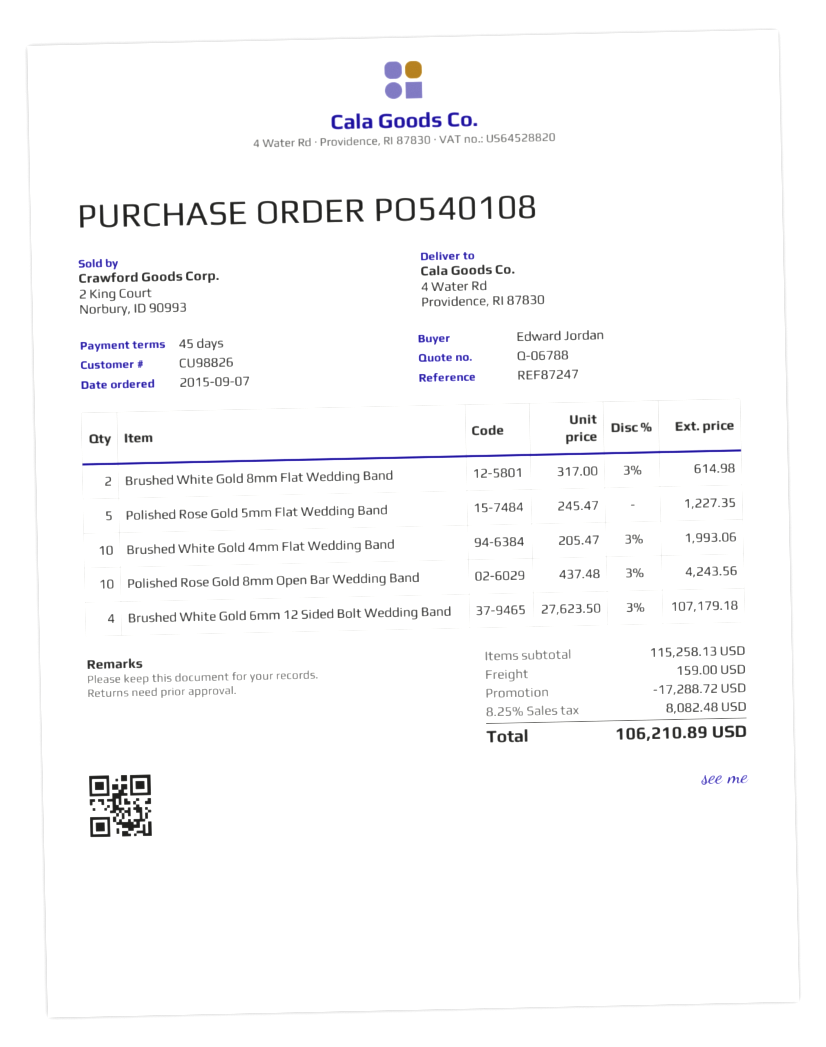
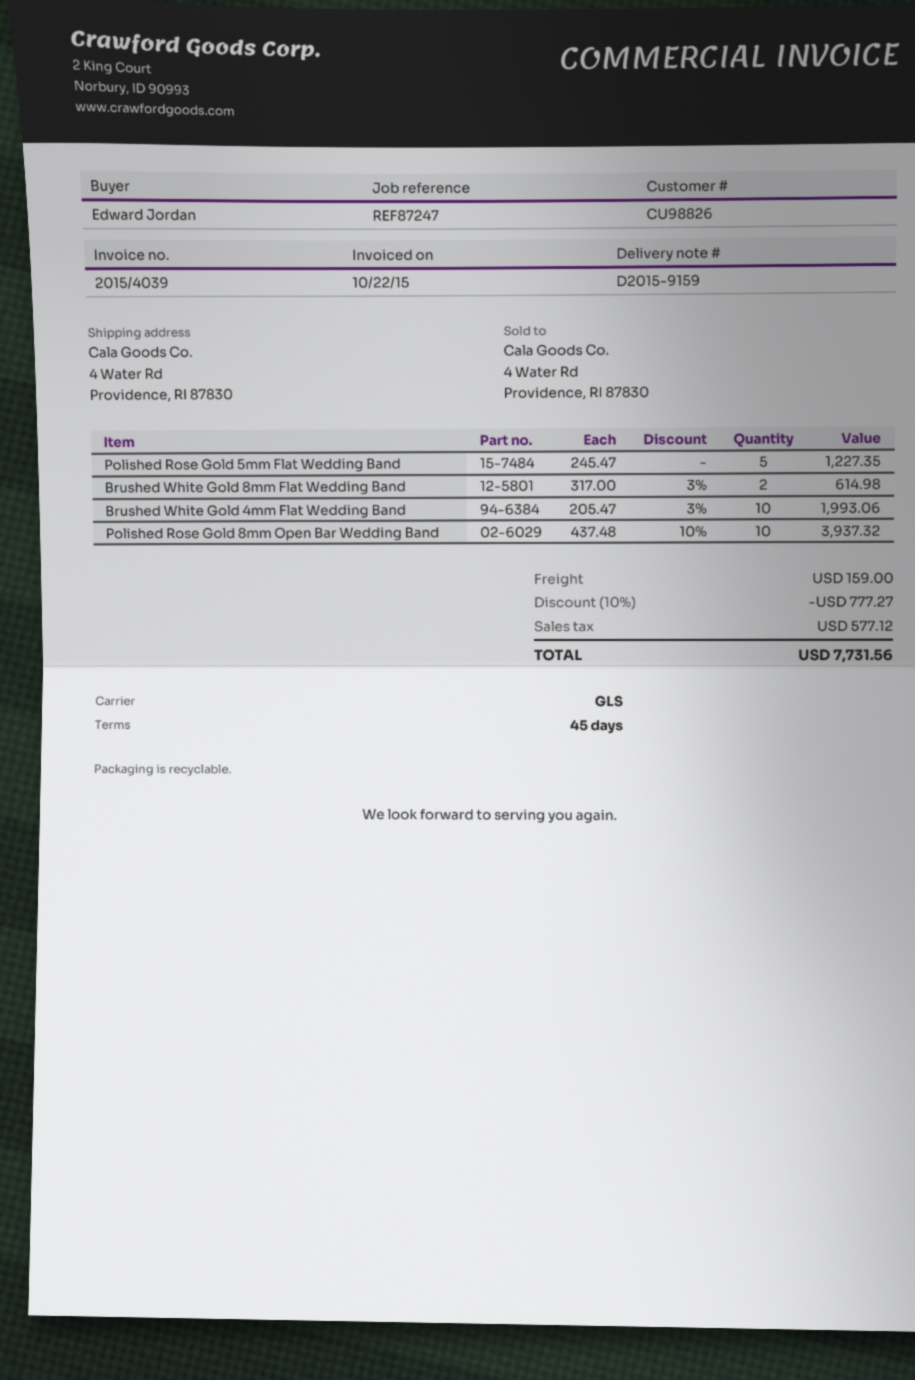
Polished Rose Gold 8mm Open Bar Wedding Band: 10 x 437.48 - 3% = 4243.56 -> 10 x 437.48 - 10% = 3937.32
Brushed White Gold 6mm 12 Sided Bolt Wedding Band: 4 x 27623.50 - 3% = 107179.18 -> none
discount: 17288.72 -> 777.27
tax: 8082.48 -> 577.12
total: 106210.89 -> 7731.56

